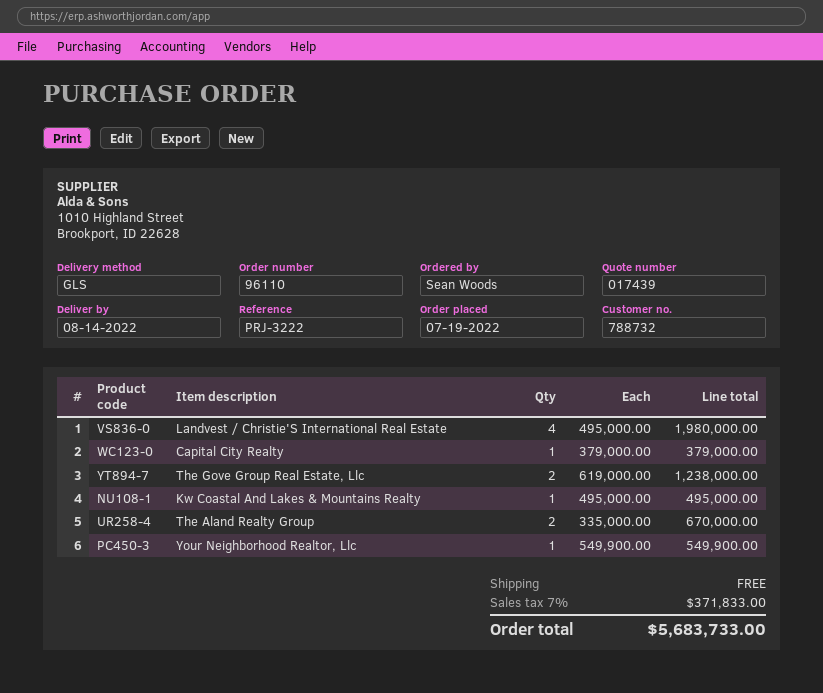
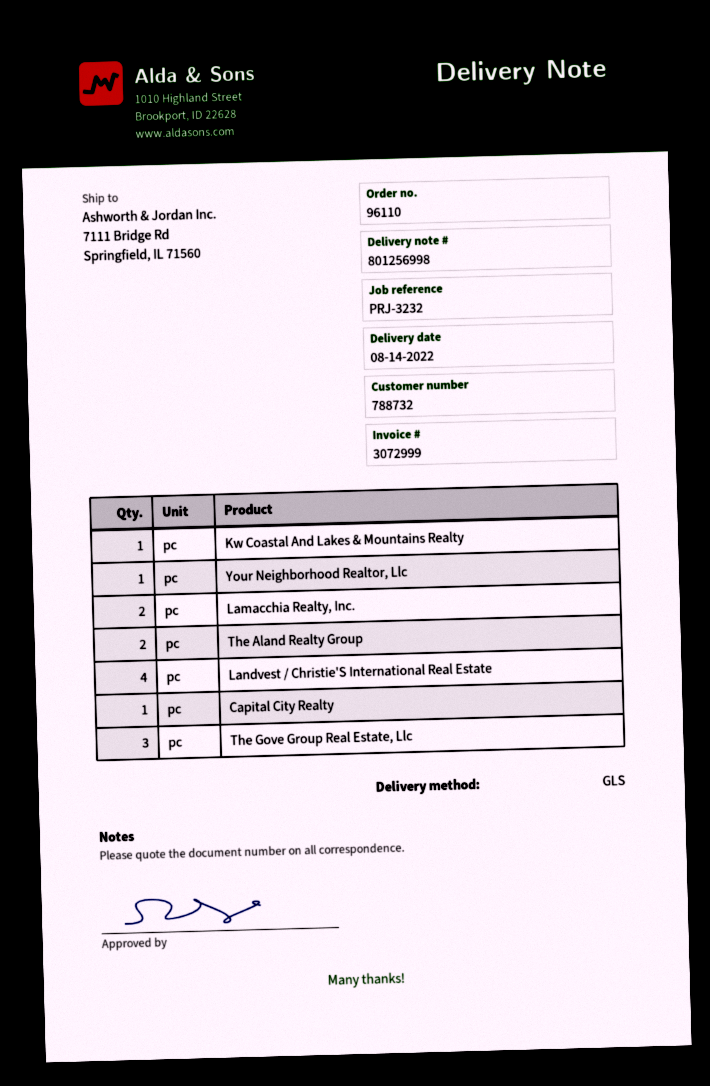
reference: PRJ-3222 -> PRJ-3232
The Gove Group Real Estate, Llc: 2 -> 3
Lamacchia Realty, Inc.: none -> 2

